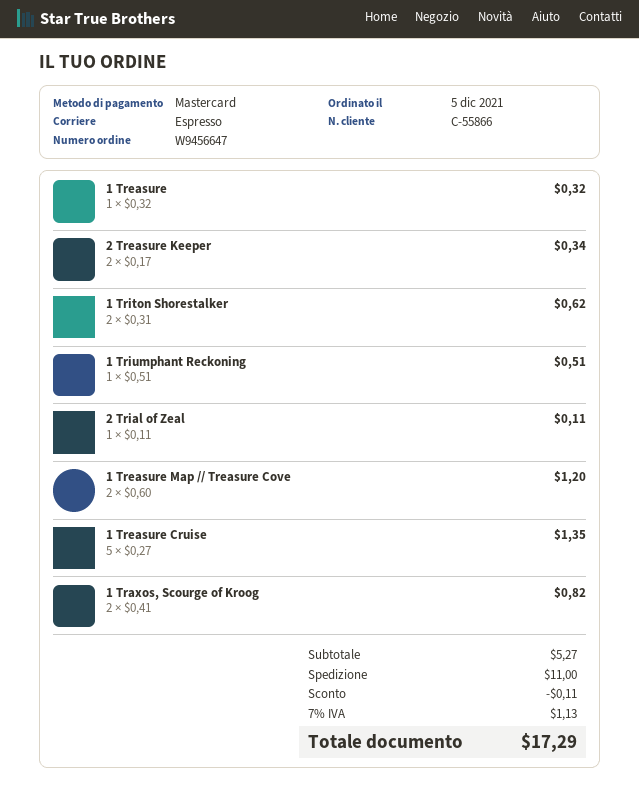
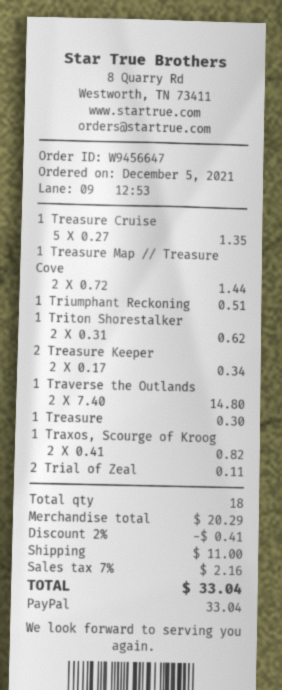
payment method: Mastercard -> PayPal
1 Treasure: 1 x 0.32 = 0.32 -> 1 x 0.30 = 0.30
1 Treasure Map // Treasure Cove: 2 x 0.60 = 1.20 -> 2 x 0.72 = 1.44
1 Traverse the Outlands: none -> 2 x 7.40 = 14.80
subtotal: 5.27 -> 20.29
discount: 0.11 -> 0.41
tax: 7% = 1.13 -> 7% = 2.16
total: 17.29 -> 33.04

